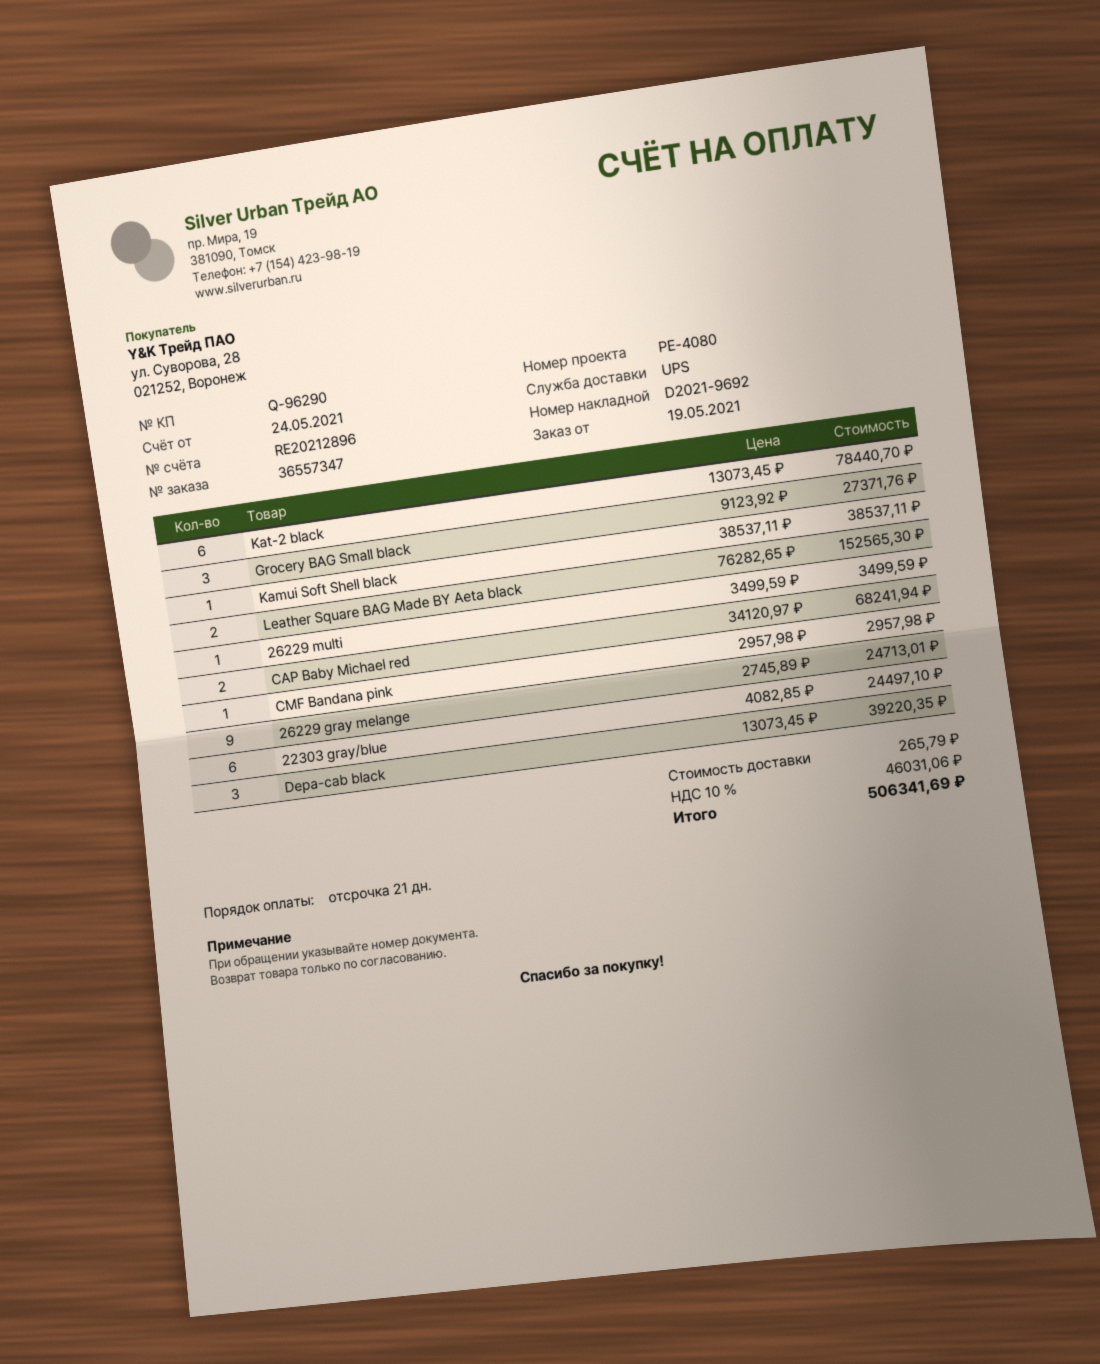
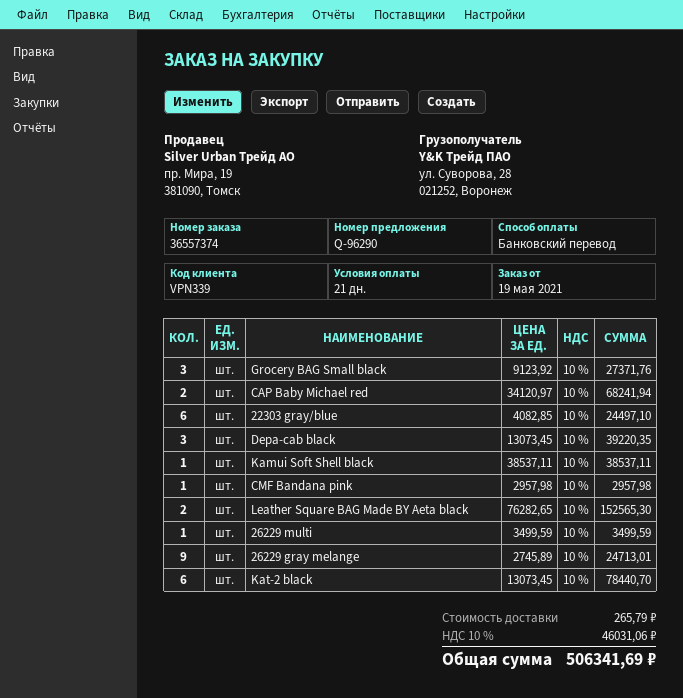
order number: 36557347 -> 36557374

